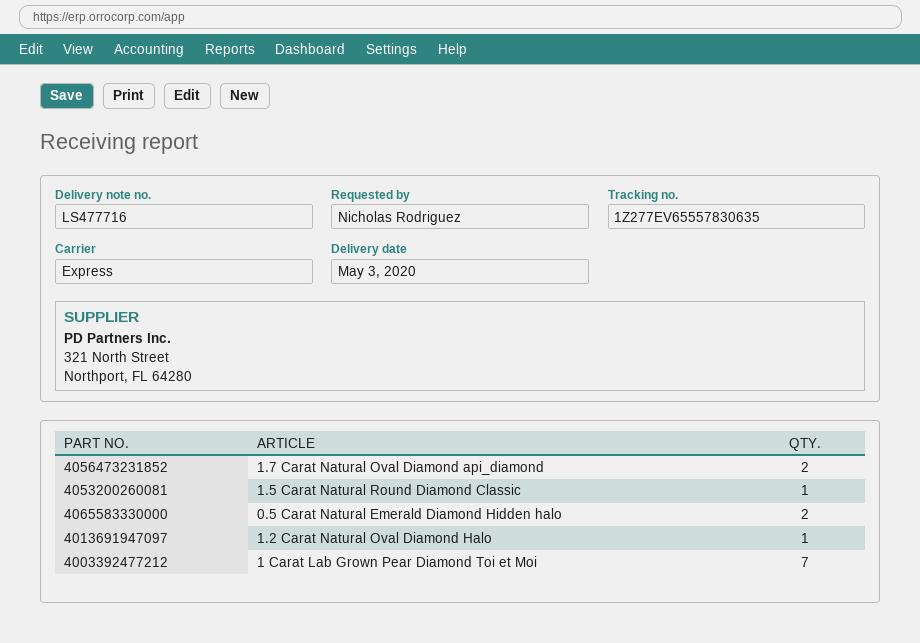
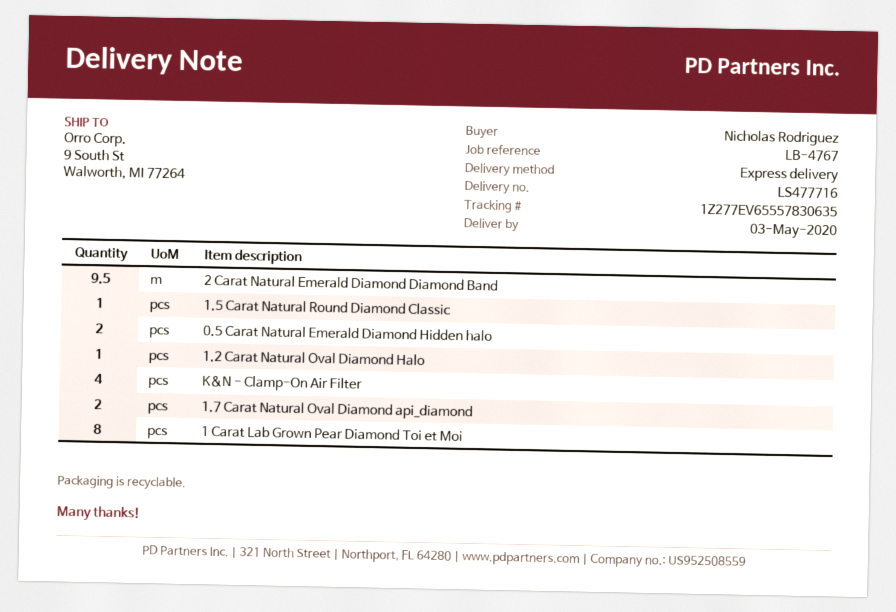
1 Carat Lab Grown Pear Diamond Toi et Moi: 7 -> 8
2 Carat Natural Emerald Diamond Diamond Band: none -> 9.5
K&N - Clamp-On Air Filter: none -> 4

